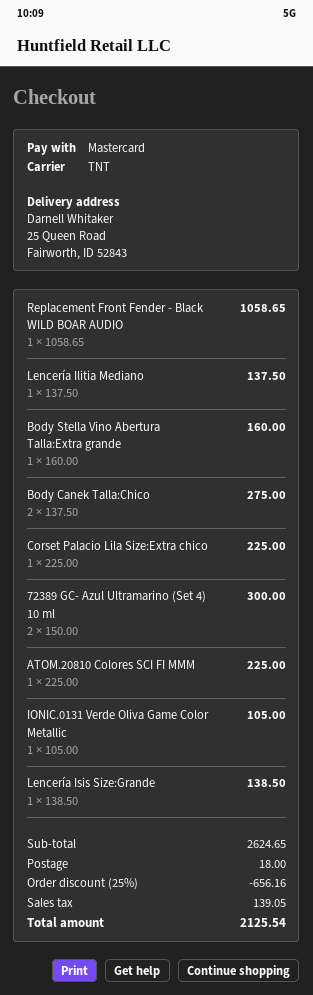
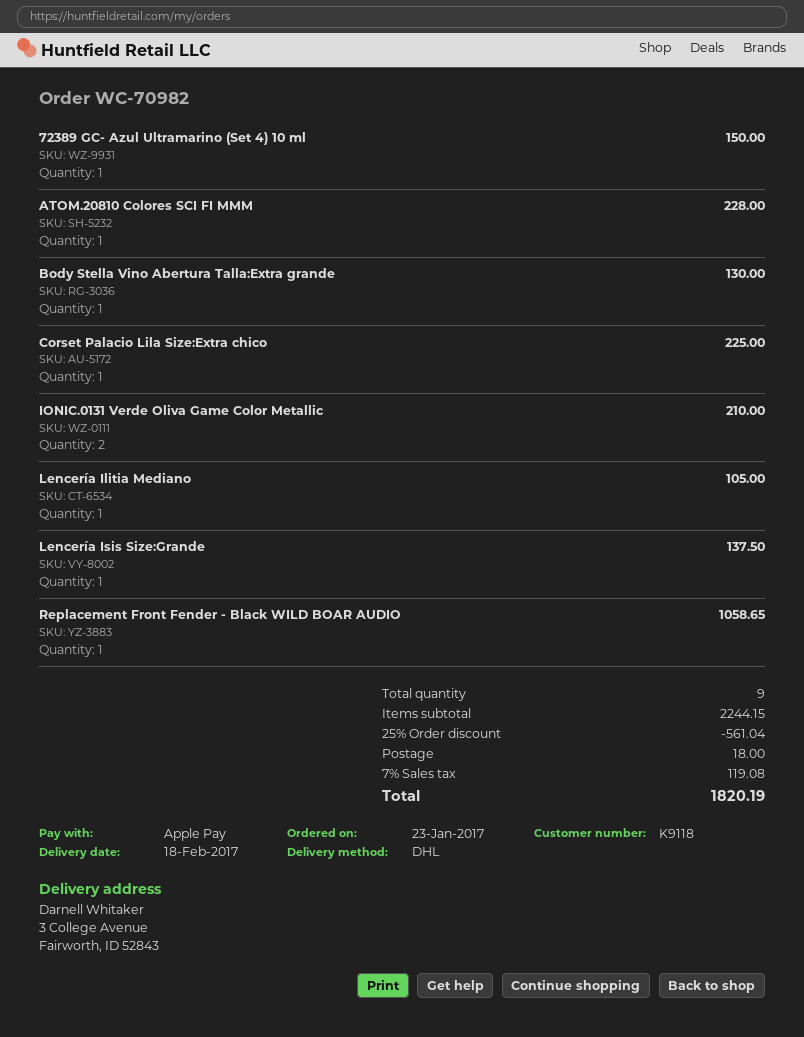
payment method: Mastercard -> Apple Pay
shipping method: TNT -> DHL
ship to: 25 Queen Road, Fairworth, ID 52843 -> 3 College Avenue, Fairworth, ID 52843
Lencería Ilitia Mediano: 1 for 137.50 -> 1 for 105.00
Body Stella Vino Abertura Talla:Extra grande: 1 for 160.00 -> 1 for 130.00
Body Canek Talla:Chico: 2 for 275.00 -> none
72389 GC- Azul Ultramarino (Set 4) 10 ml: 2 for 300.00 -> 1 for 150.00
ATOM.20810 Colores SCI FI MMM: 1 for 225.00 -> 1 for 228.00
IONIC.0131 Verde Oliva Game Color Metallic: 1 for 105.00 -> 2 for 210.00
Lencería Isis Size:Grande: 1 for 138.50 -> 1 for 137.50
subtotal: 2624.65 -> 2244.15
discount: 25% = 656.16 -> 25% = 561.04
tax: 139.05 -> 119.08
total: 2125.54 -> 1820.19

